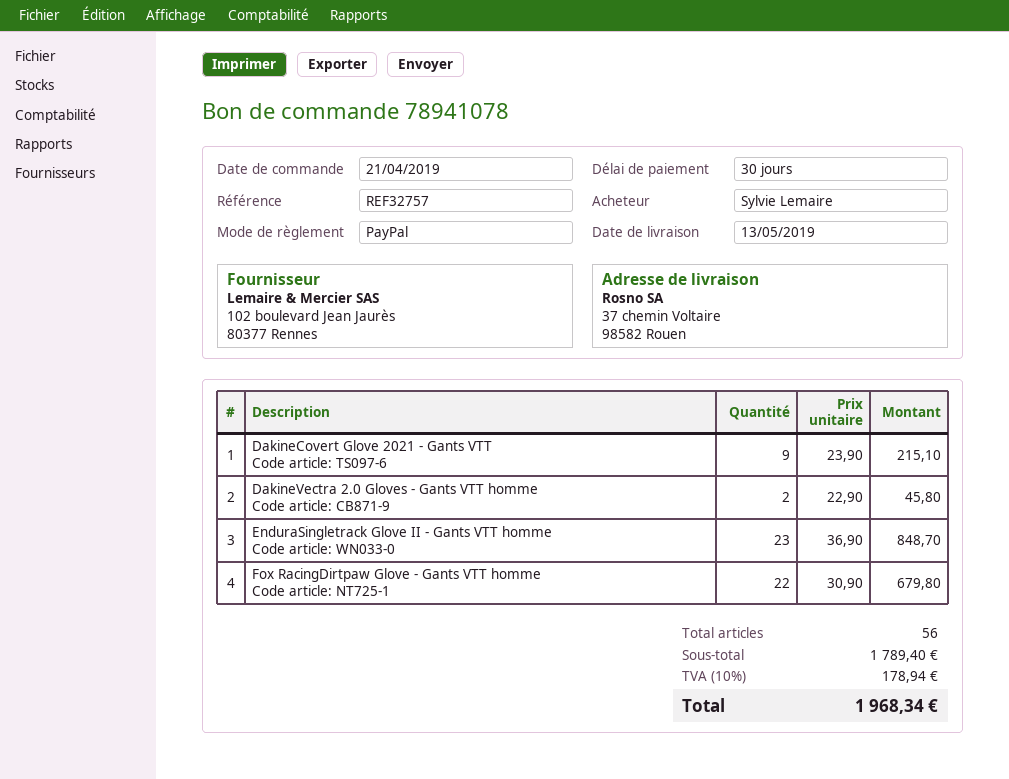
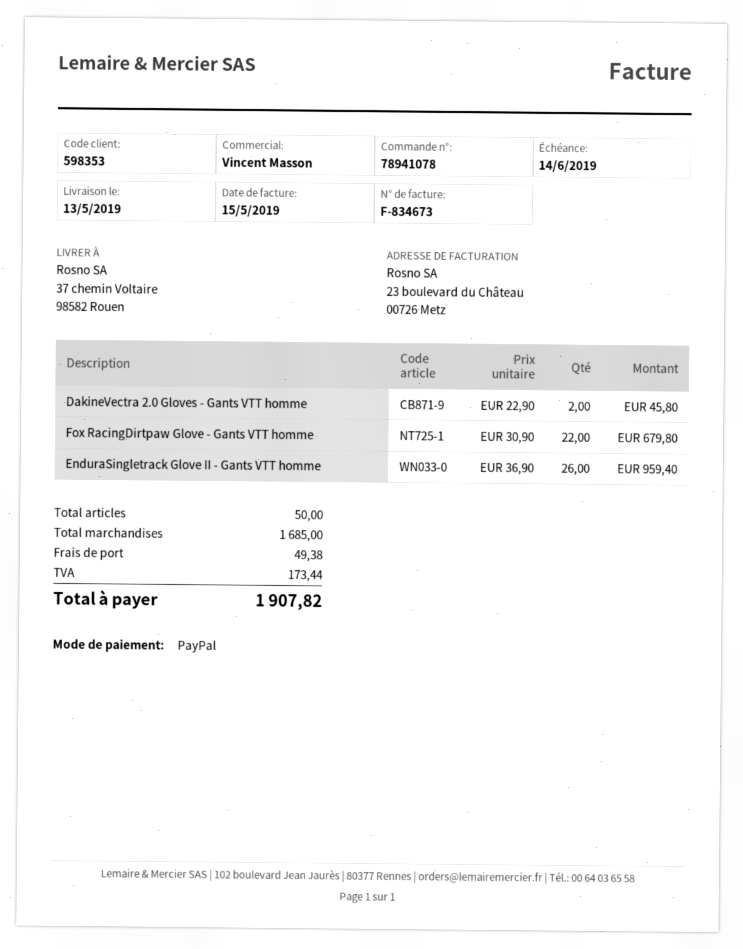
DakineCovert Glove 2021 - Gants VTT: 9 x 23.90 = 215.10 -> none
EnduraSingletrack Glove II - Gants VTT homme: 23 x 36.90 = 848.70 -> 26 x 36.90 = 959.40
total quantity: 56 -> 50
subtotal: 1789.40 -> 1685.00
shipping: none -> 49.38
tax: 178.94 -> 173.44
total: 1968.34 -> 1907.82

